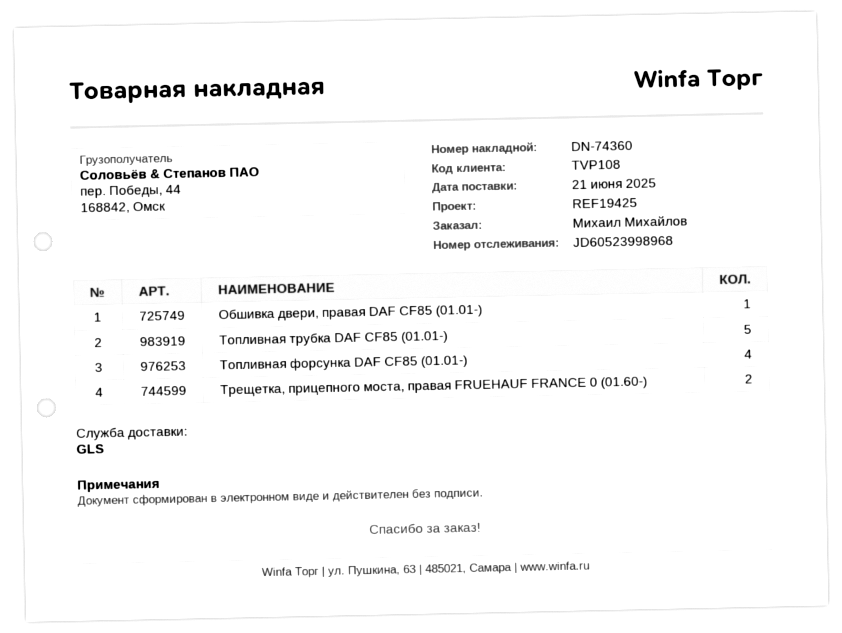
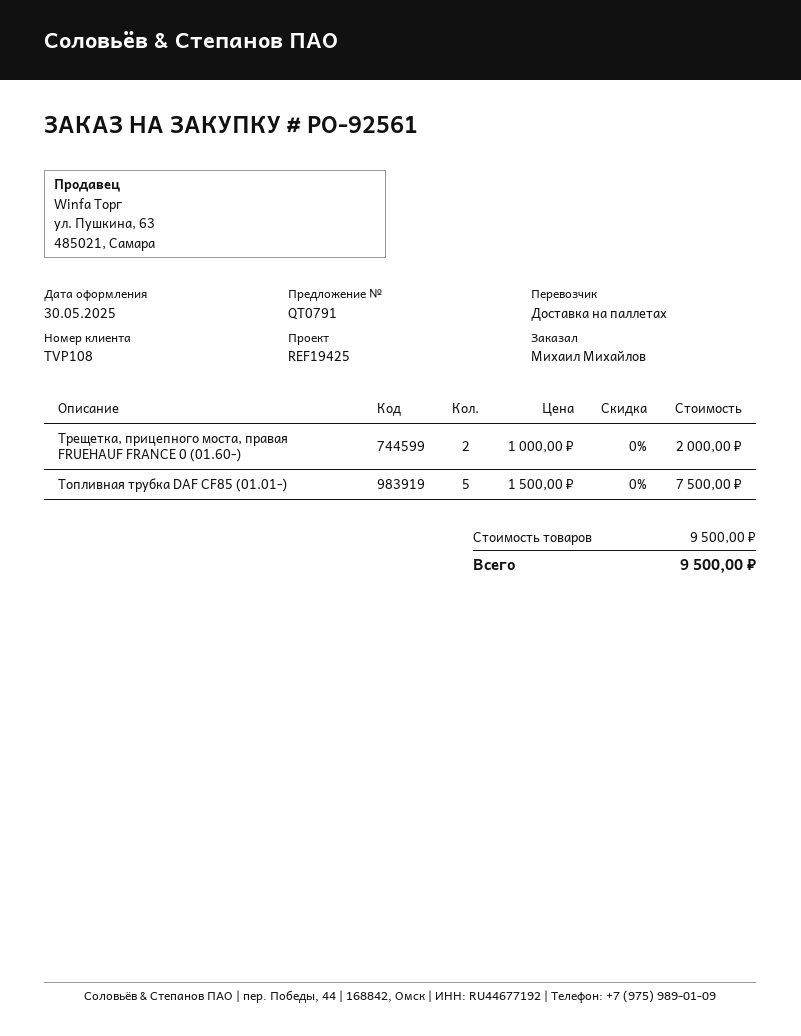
shipping method: GLS -> pallet freight
Обшивка двери, правая DAF CF85 (01.01-): 1 -> none
Топливная форсунка DAF CF85 (01.01-): 4 -> none

